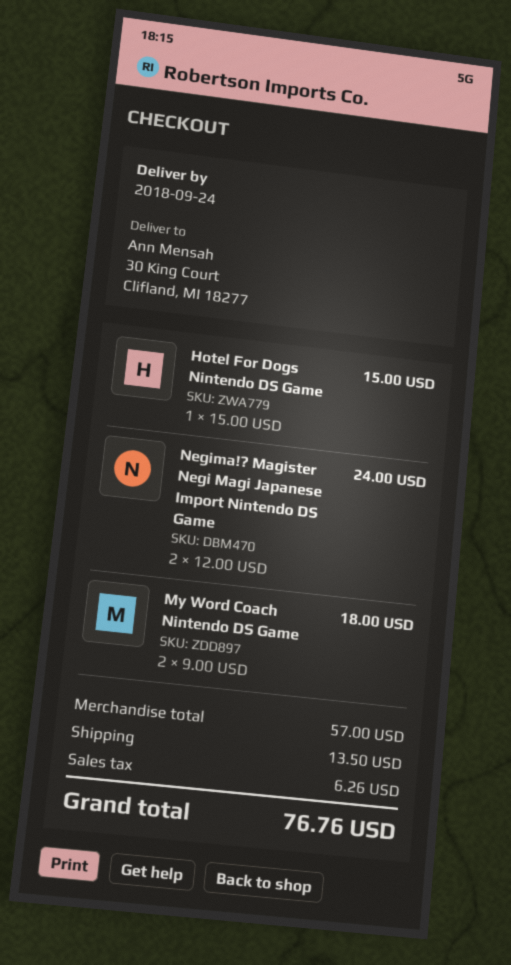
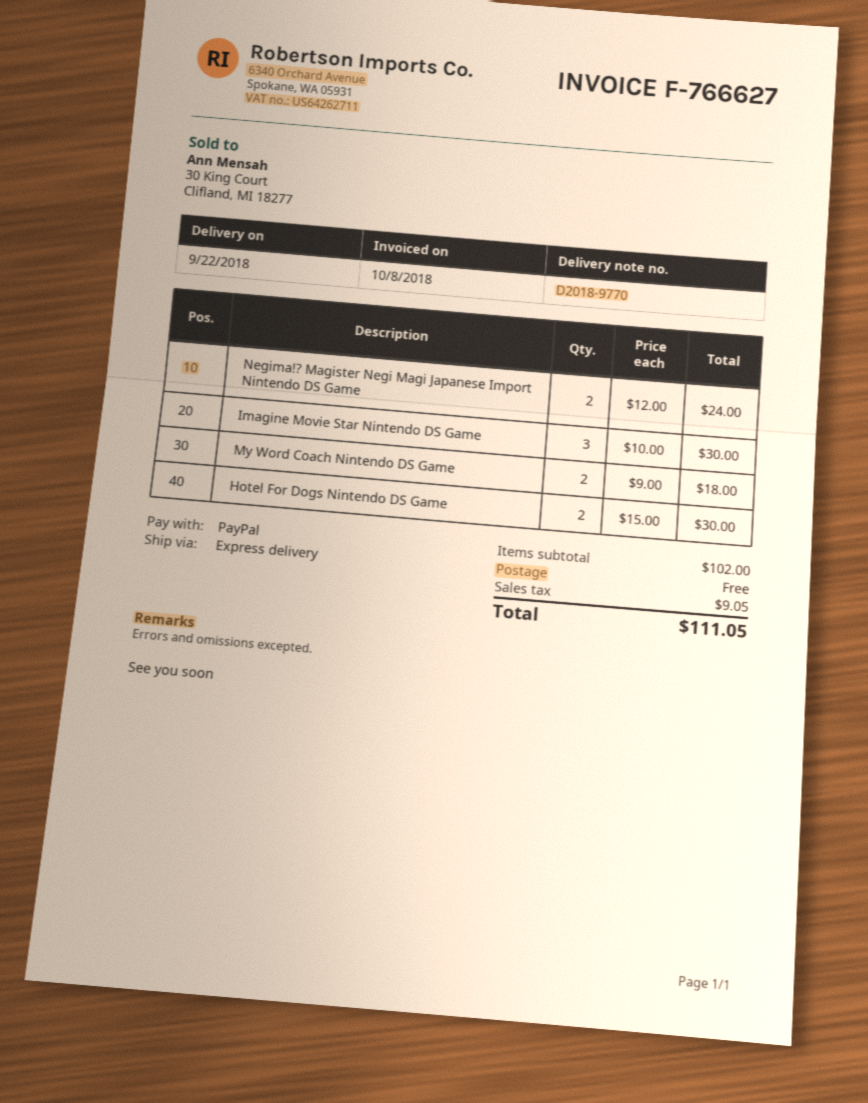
delivery date: 2018-09-24 -> 2018-09-22
Hotel For Dogs Nintendo DS Game: 1 x 15.00 = 15.00 -> 2 x 15.00 = 30.00
Imagine Movie Star Nintendo DS Game: none -> 3 x 10.00 = 30.00
subtotal: 57.00 -> 102.00
shipping: 13.50 -> 0.00
tax: 6.26 -> 9.05
total: 76.76 -> 111.05

